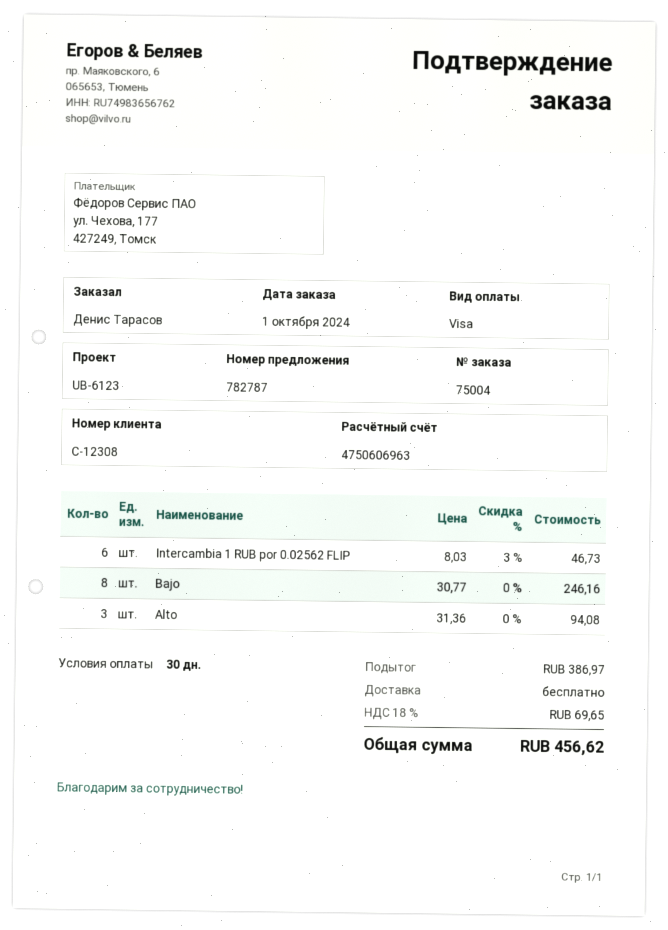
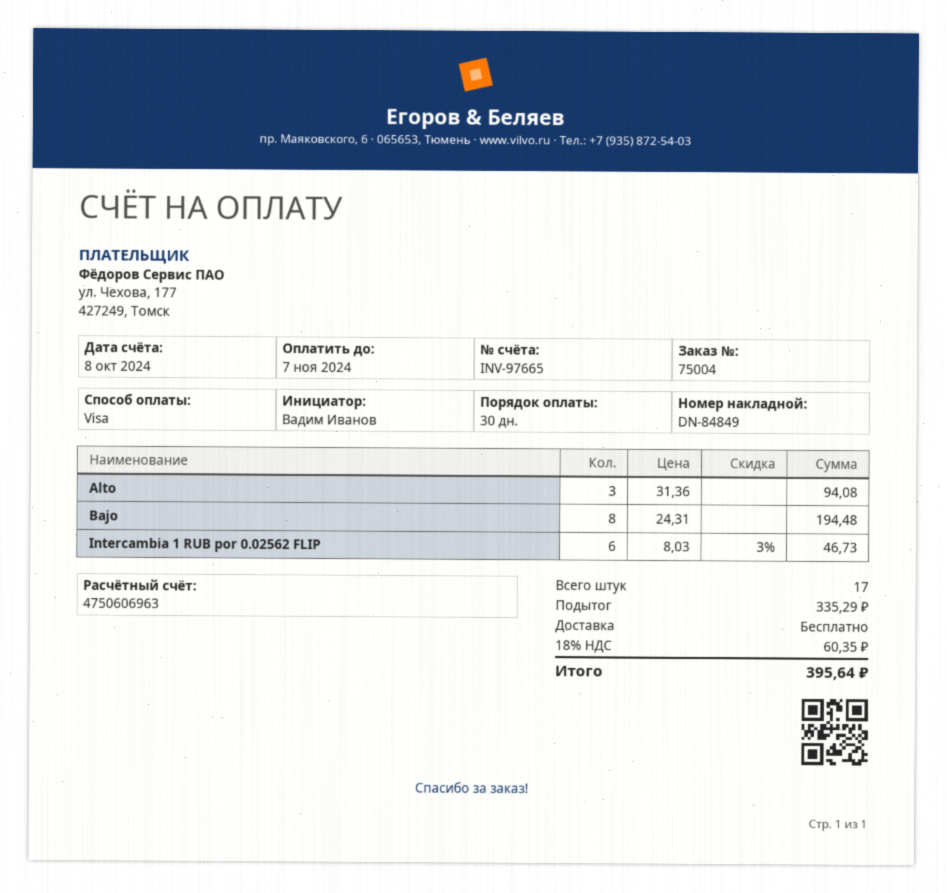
ordered by: Денис Тарасов -> Вадим Иванов
Bajo: 8 x 30.77 = 246.16 -> 8 x 24.31 = 194.48
subtotal: 386.97 -> 335.29
tax: 18% = 69.65 -> 18% = 60.35
total: 456.62 -> 395.64

